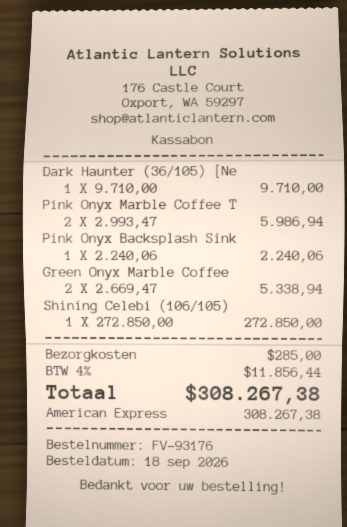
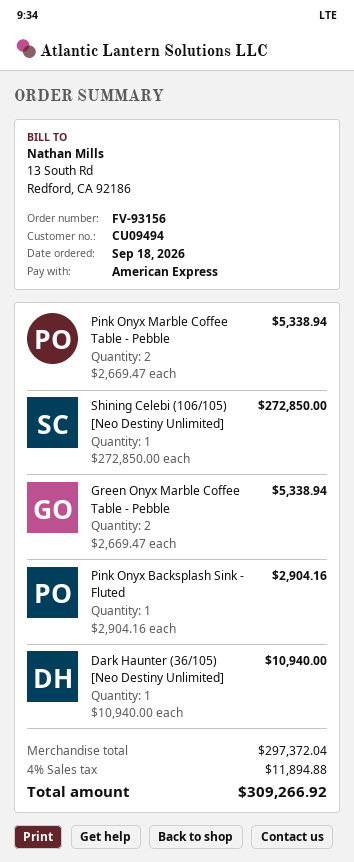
order number: FV-93176 -> FV-93156
Dark Haunter (36/105) [Ne: 1 x 9710.00 = 9710.00 -> 1 x 10940.00 = 10940.00
Pink Onyx Marble Coffee T: 2 x 2993.47 = 5986.94 -> 2 x 2669.47 = 5338.94
Pink Onyx Backsplash Sink: 1 x 2240.06 = 2240.06 -> 1 x 2904.16 = 2904.16
shipping: 285.00 -> none
tax: 4% = 11856.44 -> 4% = 11894.88
total: 308267.38 -> 309266.92

